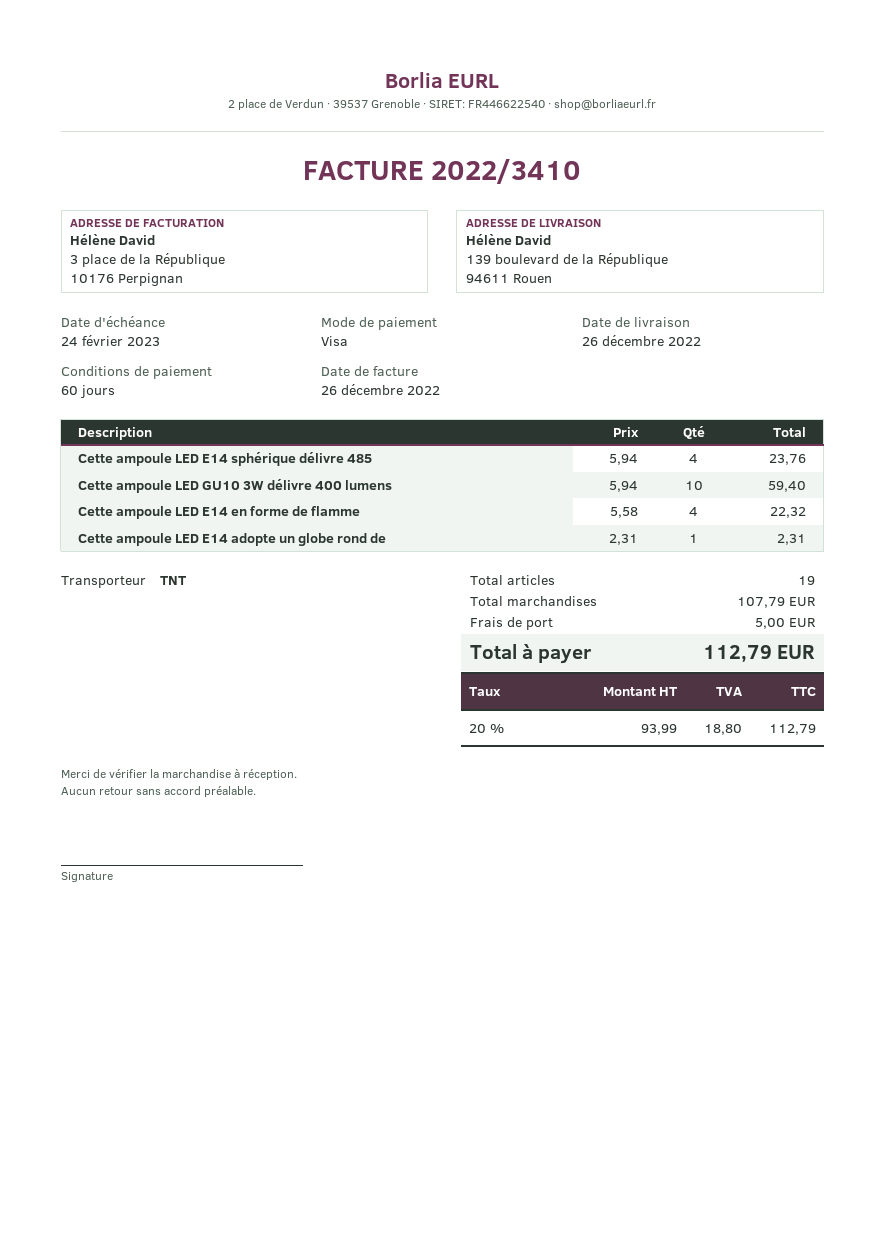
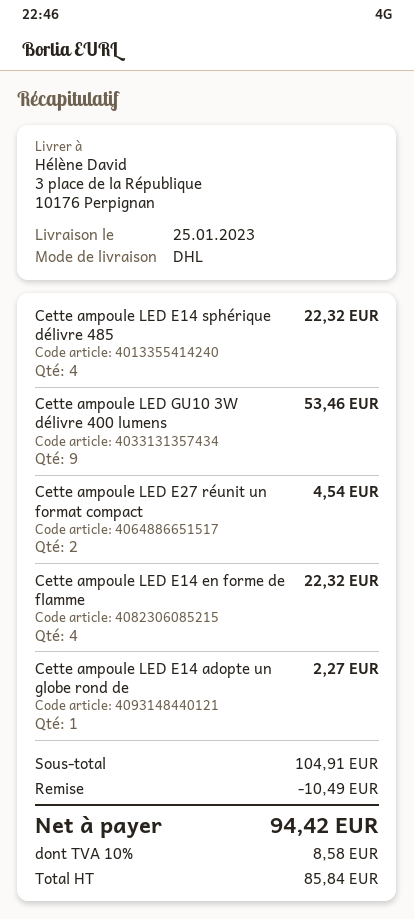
delivery date: 2022-12-26 -> 2023-01-25
shipping method: TNT -> DHL
ship to: 139 boulevard de la République, 94611 Rouen -> 3 place de la République, 10176 Perpignan
Cette ampoule LED E14 sphérique délivre 485: 4 for 23.76 -> 4 for 22.32
Cette ampoule LED GU10 3W délivre 400 lumens: 10 for 59.40 -> 9 for 53.46
Cette ampoule LED E14 adopte un globe rond de: 1 for 2.31 -> 1 for 2.27
Cette ampoule LED E27 réunit un format compact: none -> 2 for 4.54
subtotal: 107.79 -> 104.91
discount: none -> 10.49
shipping: 5.00 -> none
net: 93.99 -> 85.84
tax: 20% = 18.80 -> 10% = 8.58
total: 112.79 -> 94.42

